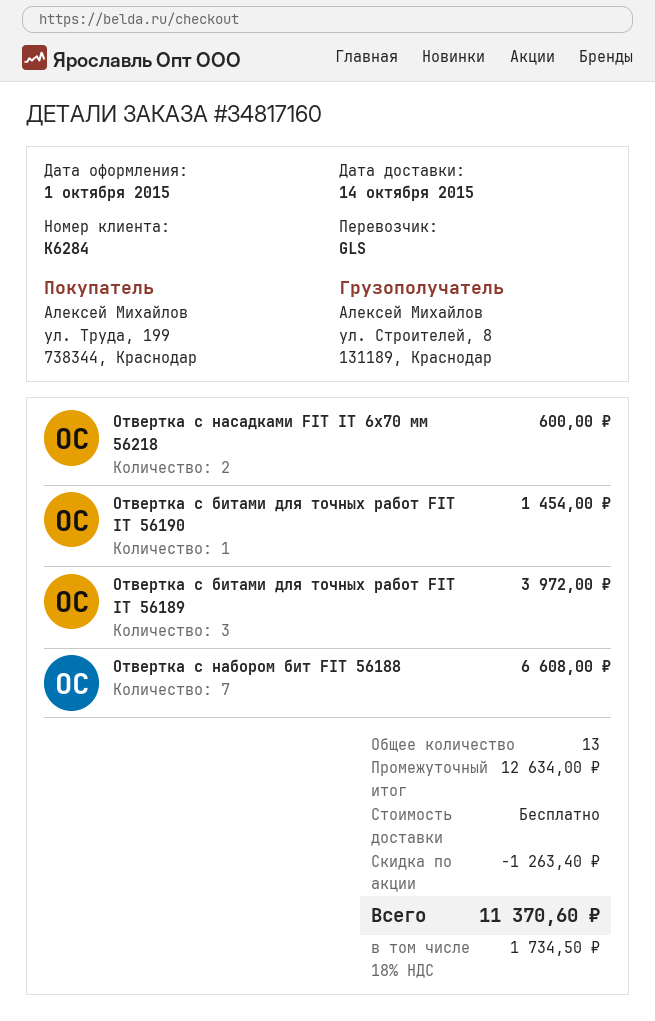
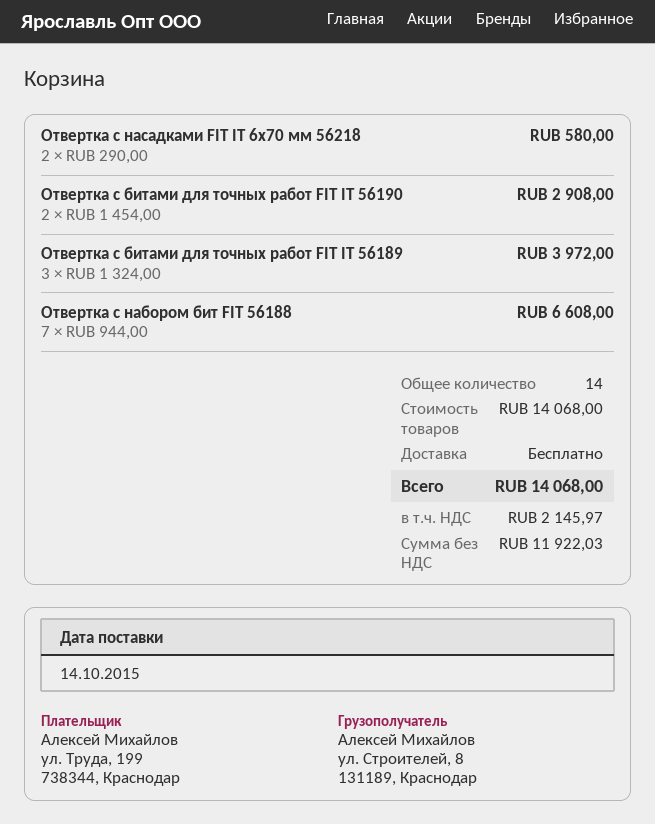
Отвертка с насадками FIT IT 6x70 мм 56218: 2 for 600.00 -> 2 for 580.00
Отвертка с битами для точных работ FIT IT 56190: 1 for 1454.00 -> 2 for 2908.00
total quantity: 13 -> 14
subtotal: 12634.00 -> 14068.00
discount: 1263.40 -> none
tax: 1734.50 -> 2145.97
total: 11370.60 -> 14068.00

